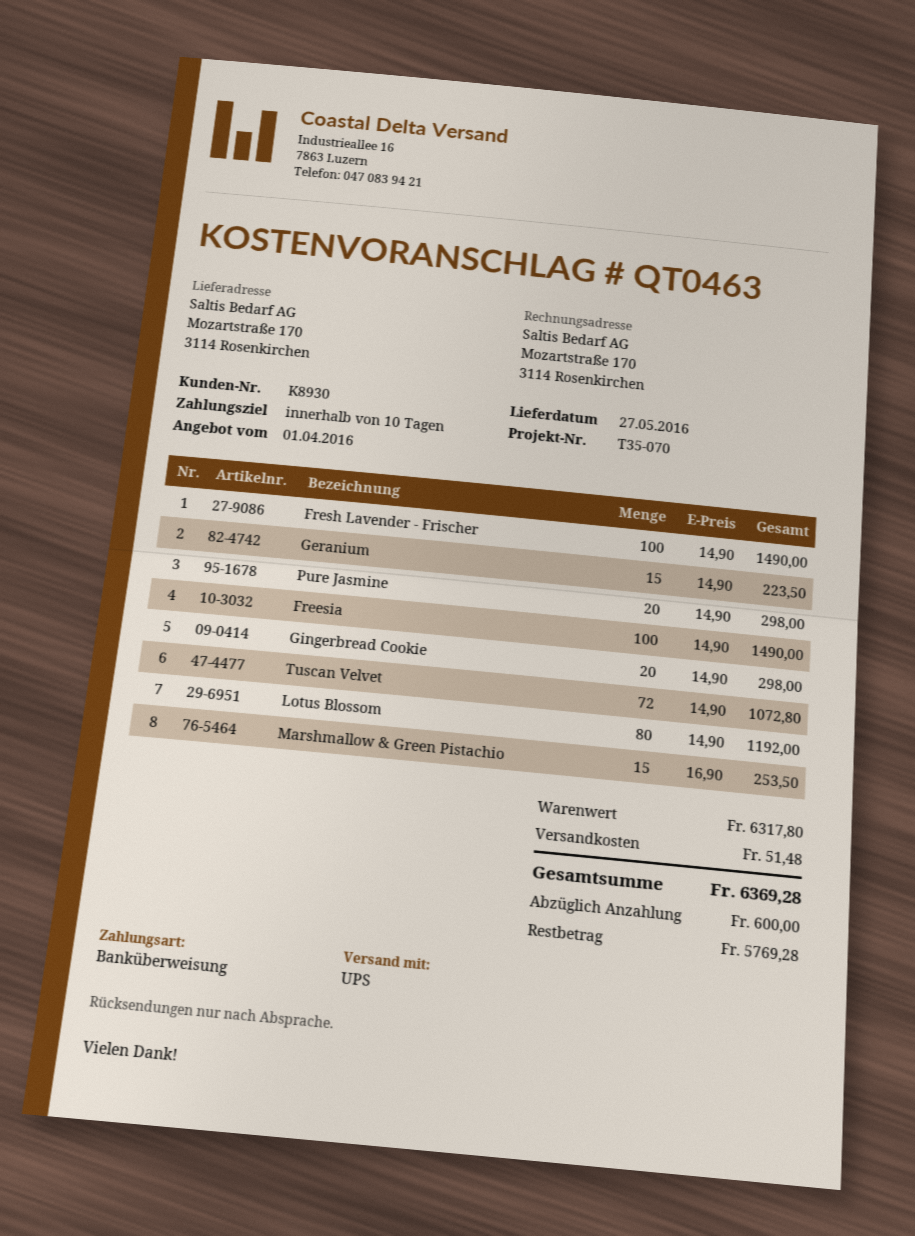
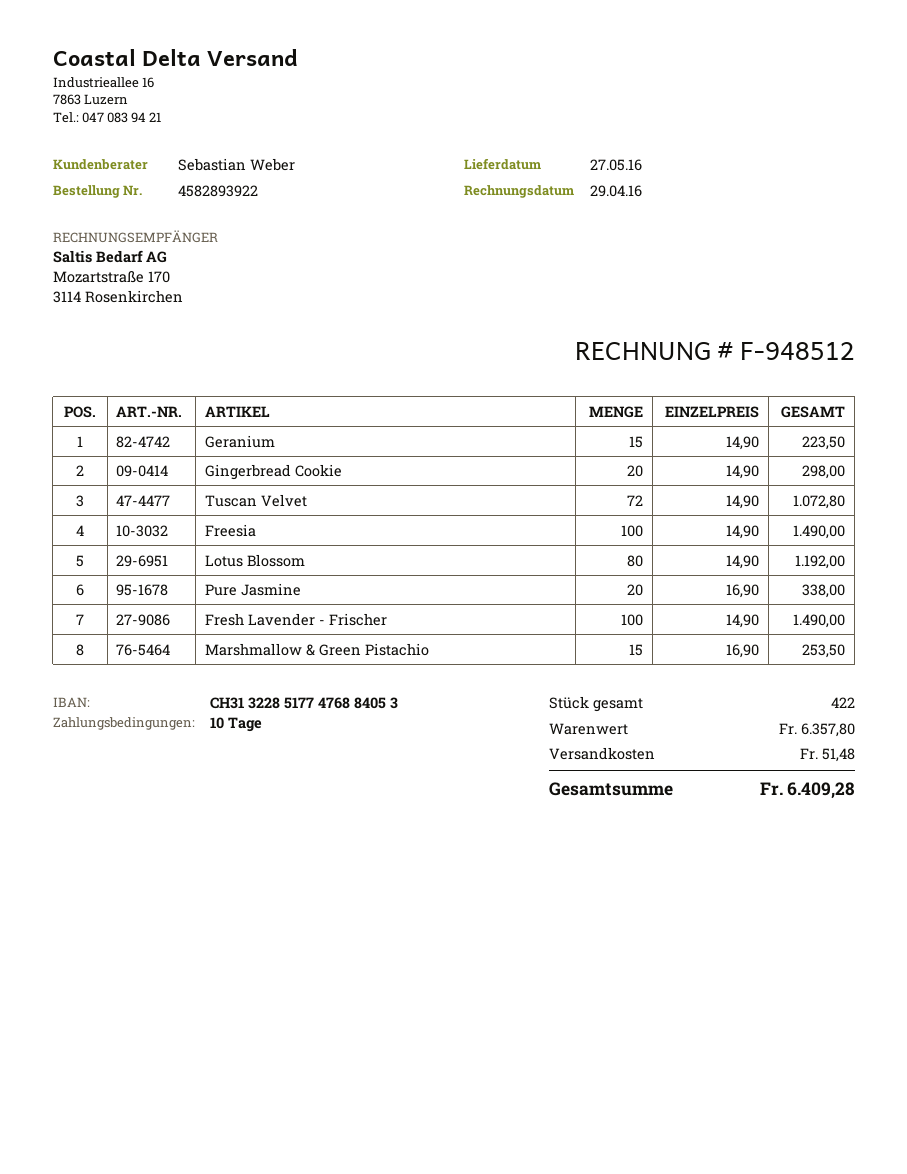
Pure Jasmine: 20 x 14.90 = 298.00 -> 20 x 16.90 = 338.00
subtotal: 6317.80 -> 6357.80
total: 6369.28 -> 6409.28

